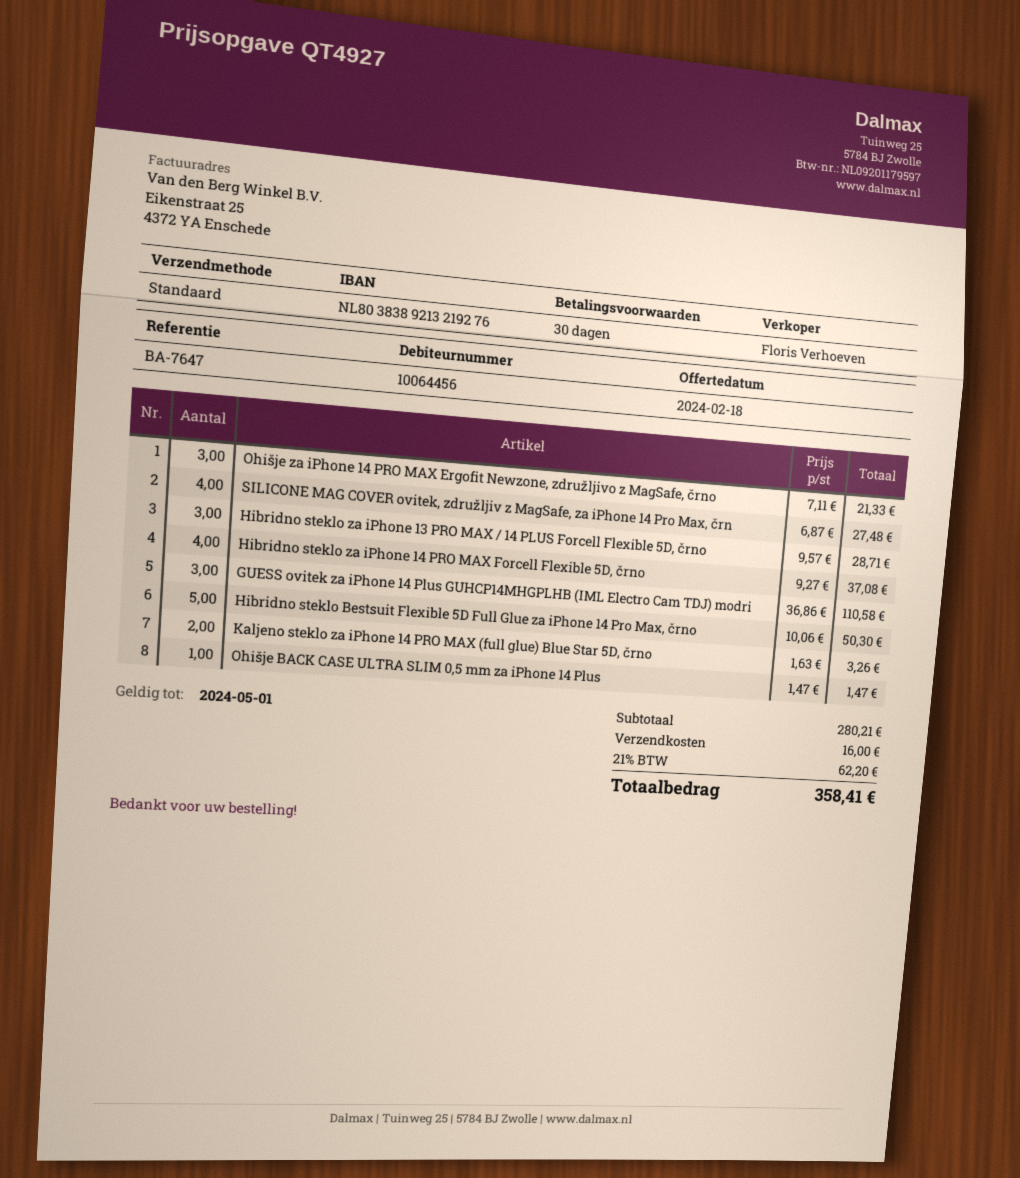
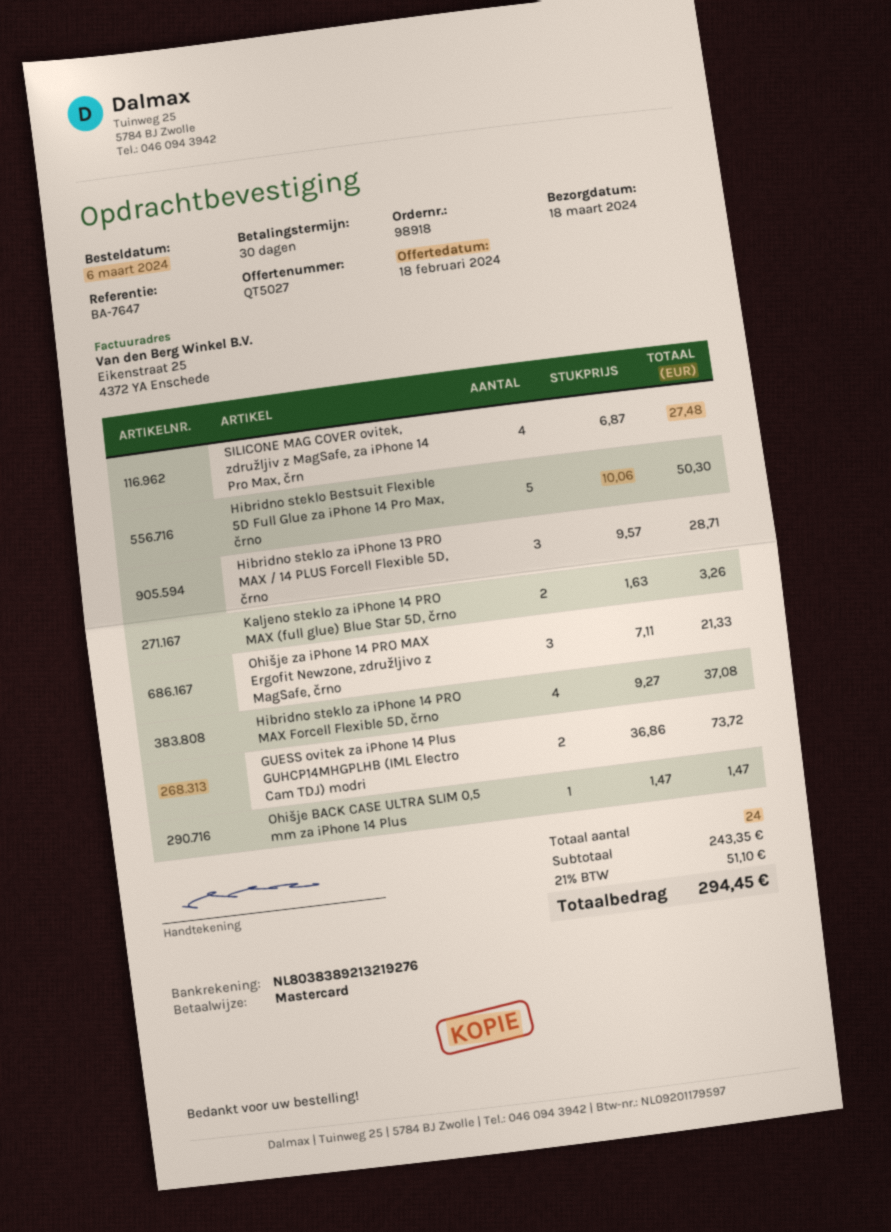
quote number: QT4927 -> QT5027
GUESS ovitek za iPhone 14 Plus GUHCP14MHGPLHB (IML Electro Cam TDJ) modri: 3 x 36.86 = 110.58 -> 2 x 36.86 = 73.72
subtotal: 280.21 -> 243.35
shipping: 16.00 -> none
tax: 21% = 62.20 -> 21% = 51.10
total: 358.41 -> 294.45

